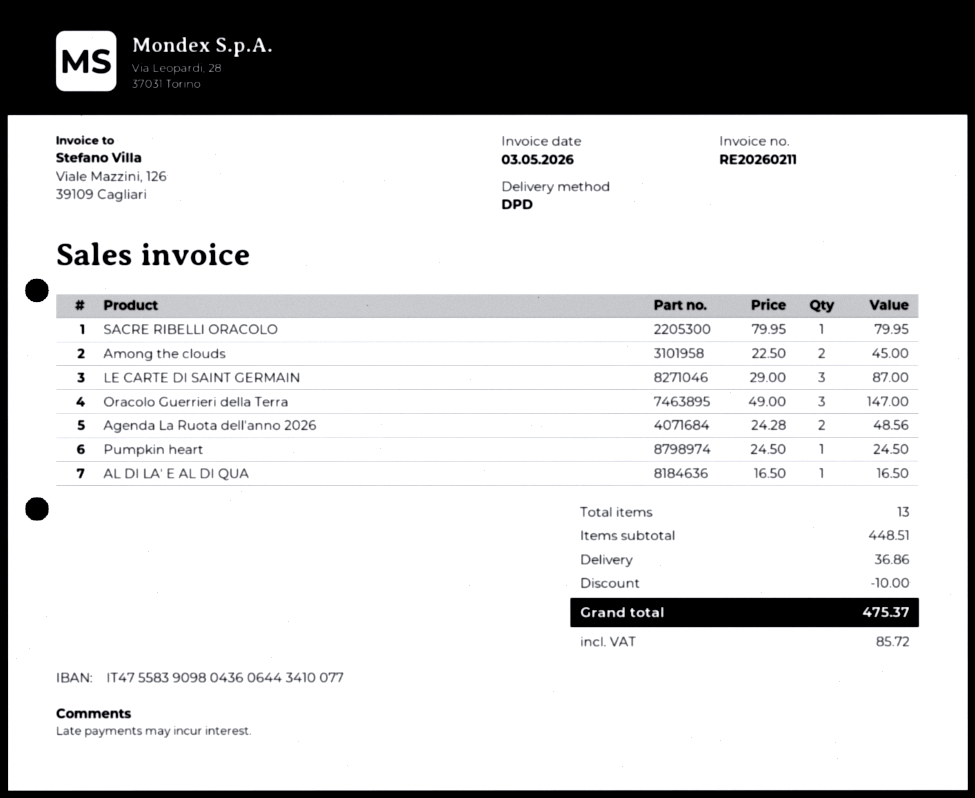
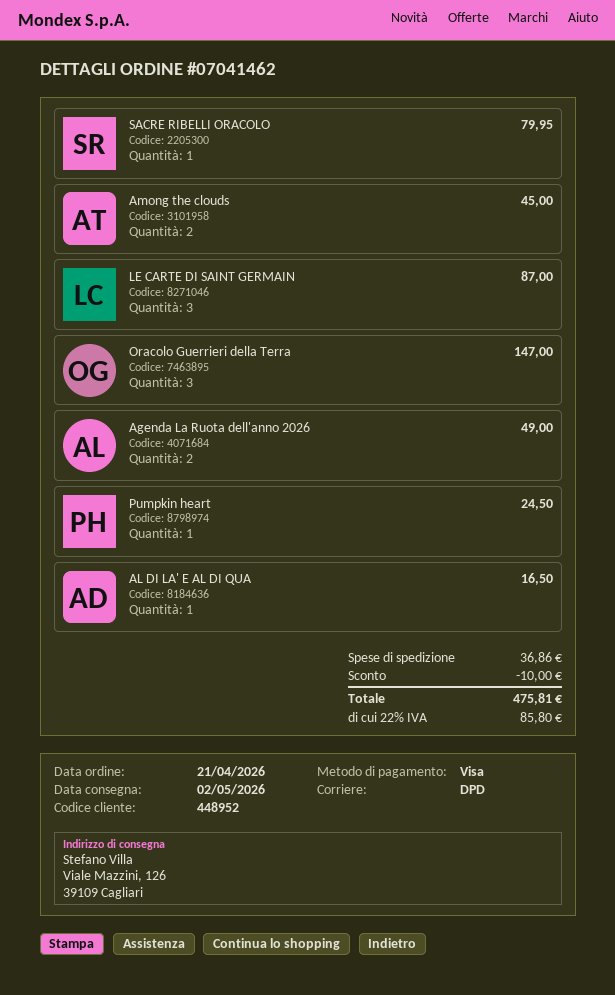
Agenda La Ruota dell'anno 2026: 2 for 48.56 -> 2 for 49.00
tax: 85.72 -> 85.80
total: 475.37 -> 475.81

